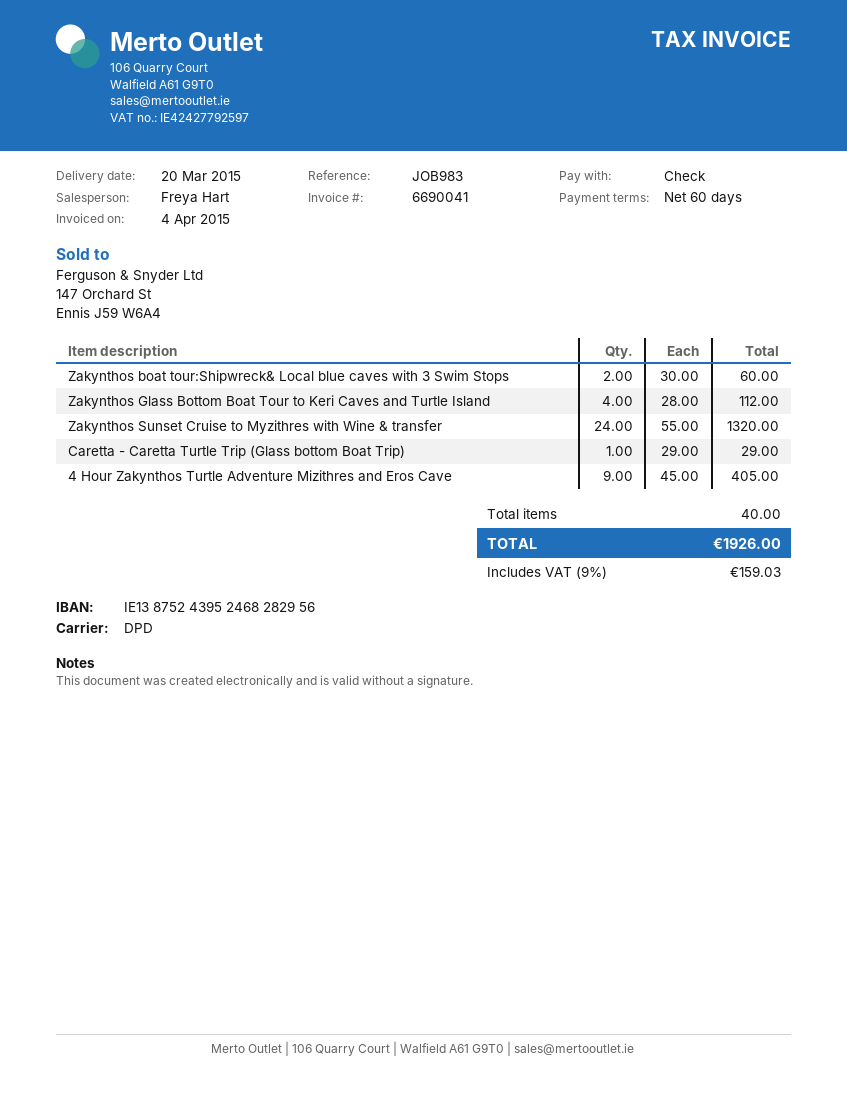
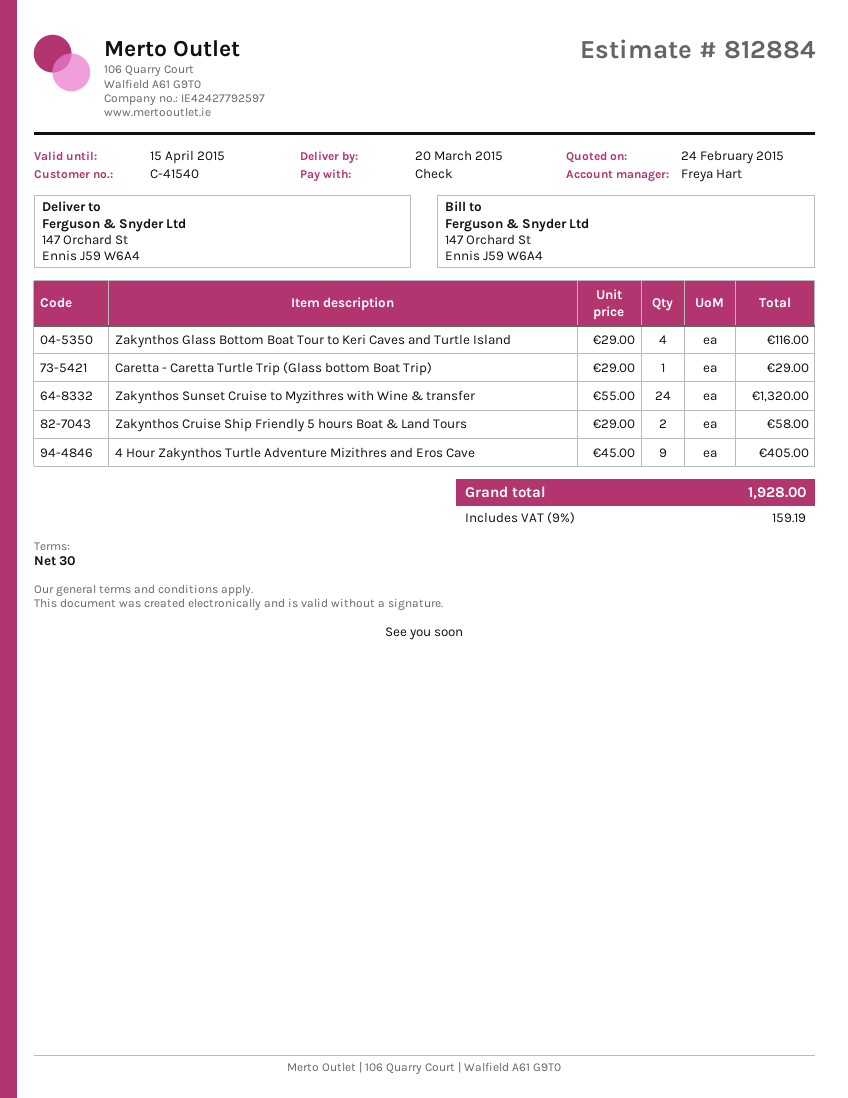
payment terms: 60 days -> 30 days
Zakynthos boat tour:Shipwreck& Local blue caves with 3 Swim Stops: 2 x 30.00 = 60.00 -> none
Zakynthos Glass Bottom Boat Tour to Keri Caves and Turtle Island: 4 x 28.00 = 112.00 -> 4 x 29.00 = 116.00
Zakynthos Cruise Ship Friendly 5 hours Boat & Land Tours: none -> 2 x 29.00 = 58.00
tax: 9% = 159.03 -> 9% = 159.19
total: 1926.00 -> 1928.00

